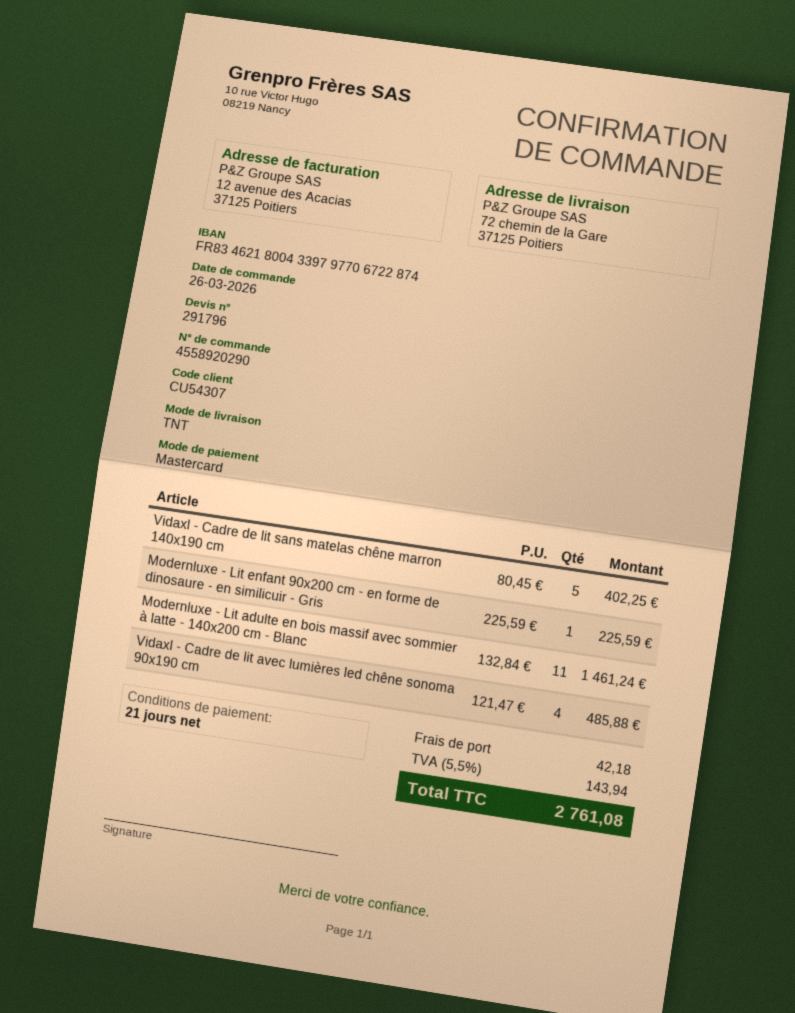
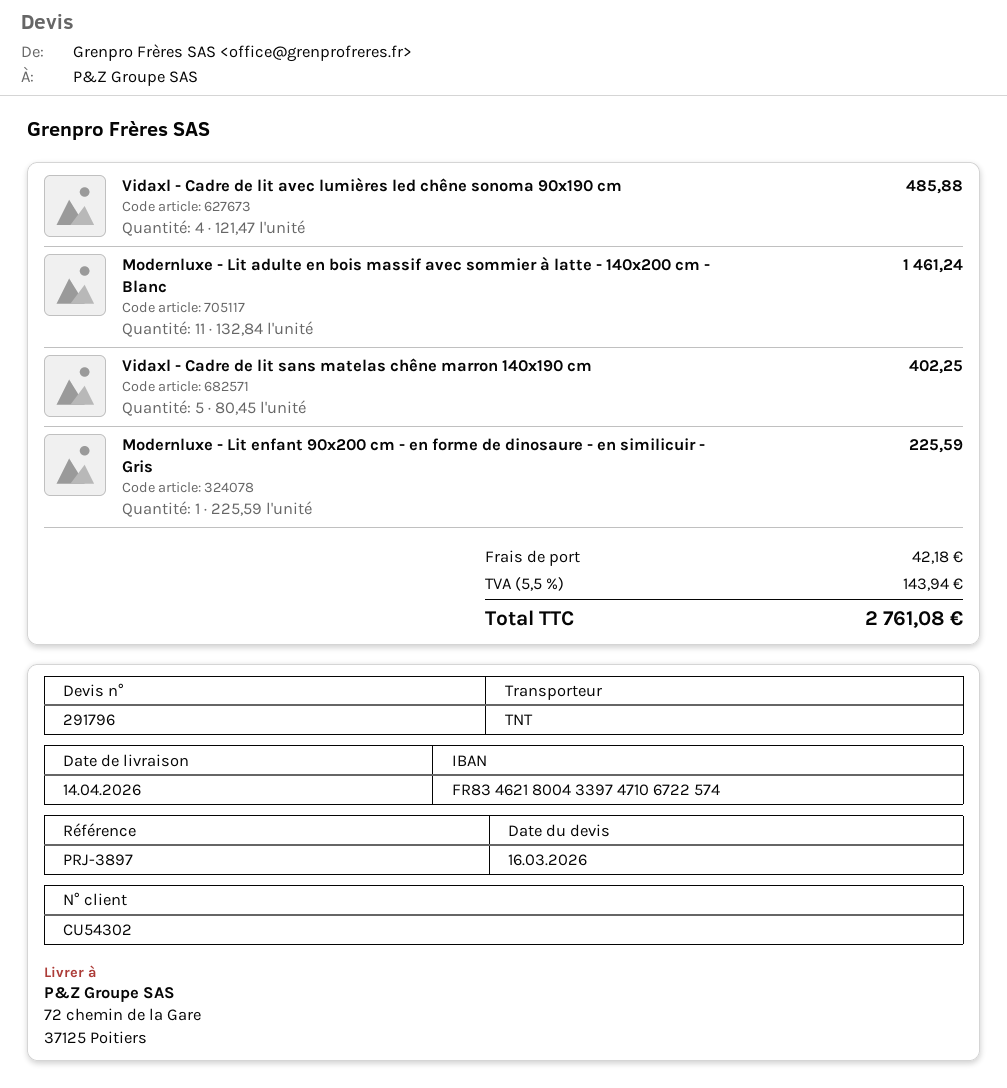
customer number: CU54307 -> CU54302
bank account: FR8346218004339797706722874 -> FR8346218004339747106722574

